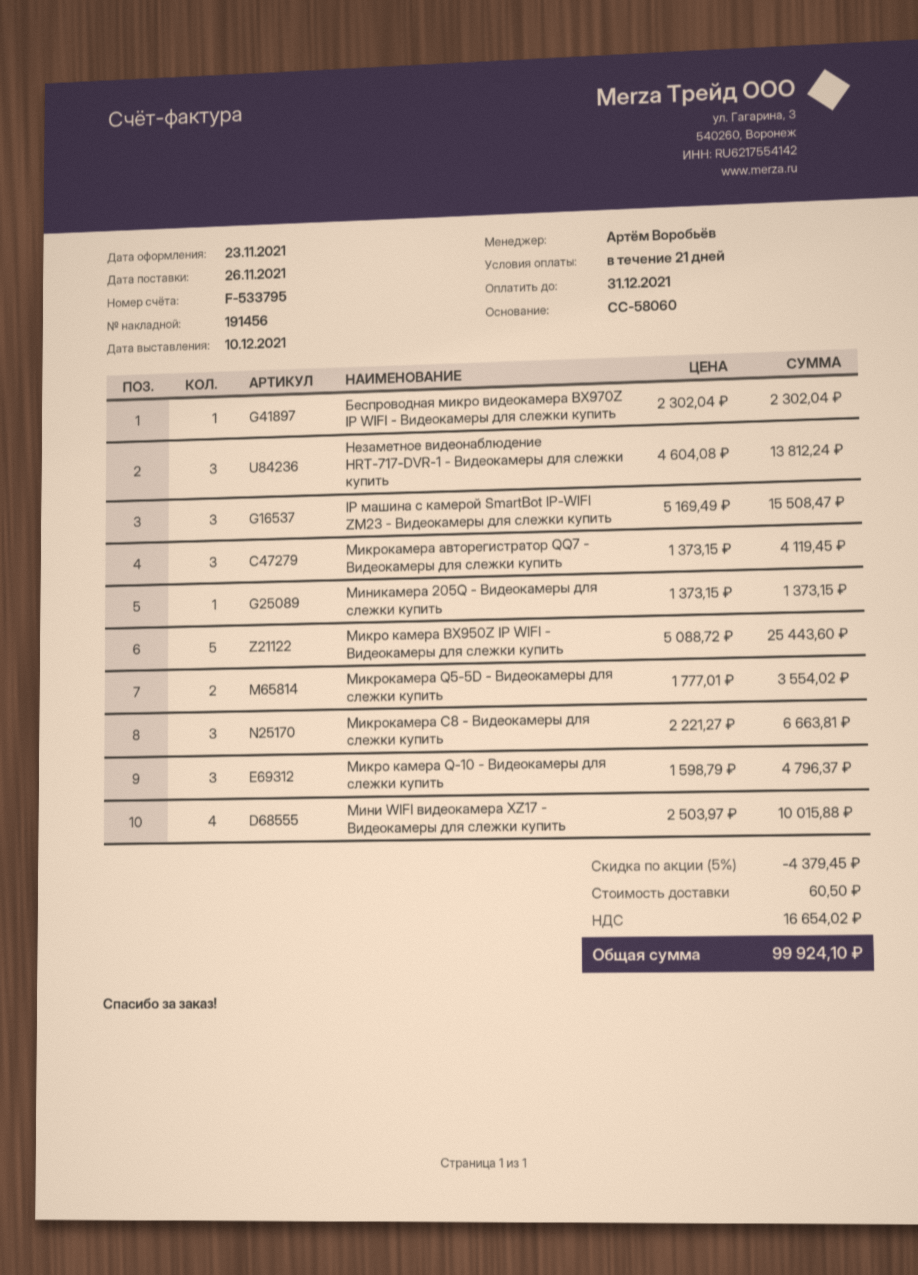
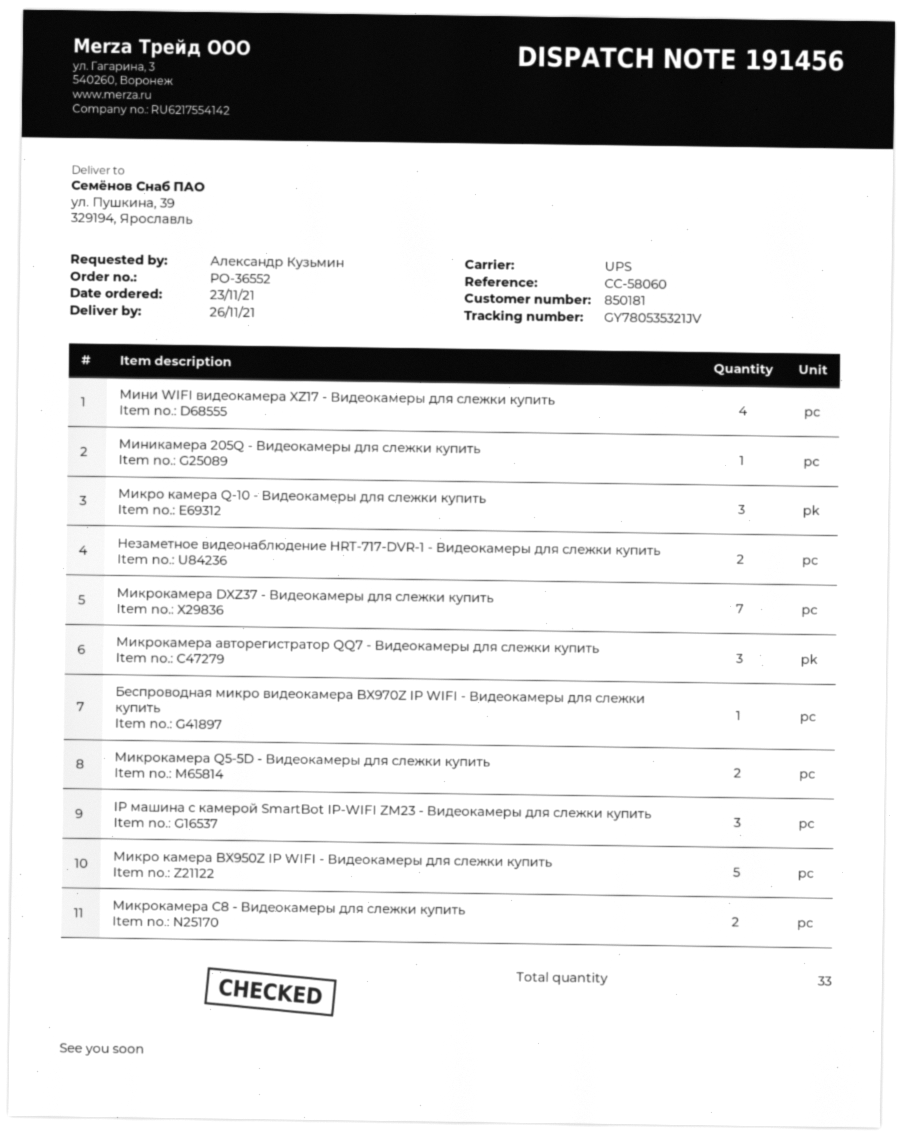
Незаметное видеонаблюдение HRT-717-DVR-1 - Видеокамеры для слежки купить: 3 -> 2
Микрокамера С8 - Видеокамеры для слежки купить: 3 -> 2
Микрокамера DXZ37 - Видеокамеры для слежки купить: none -> 7

